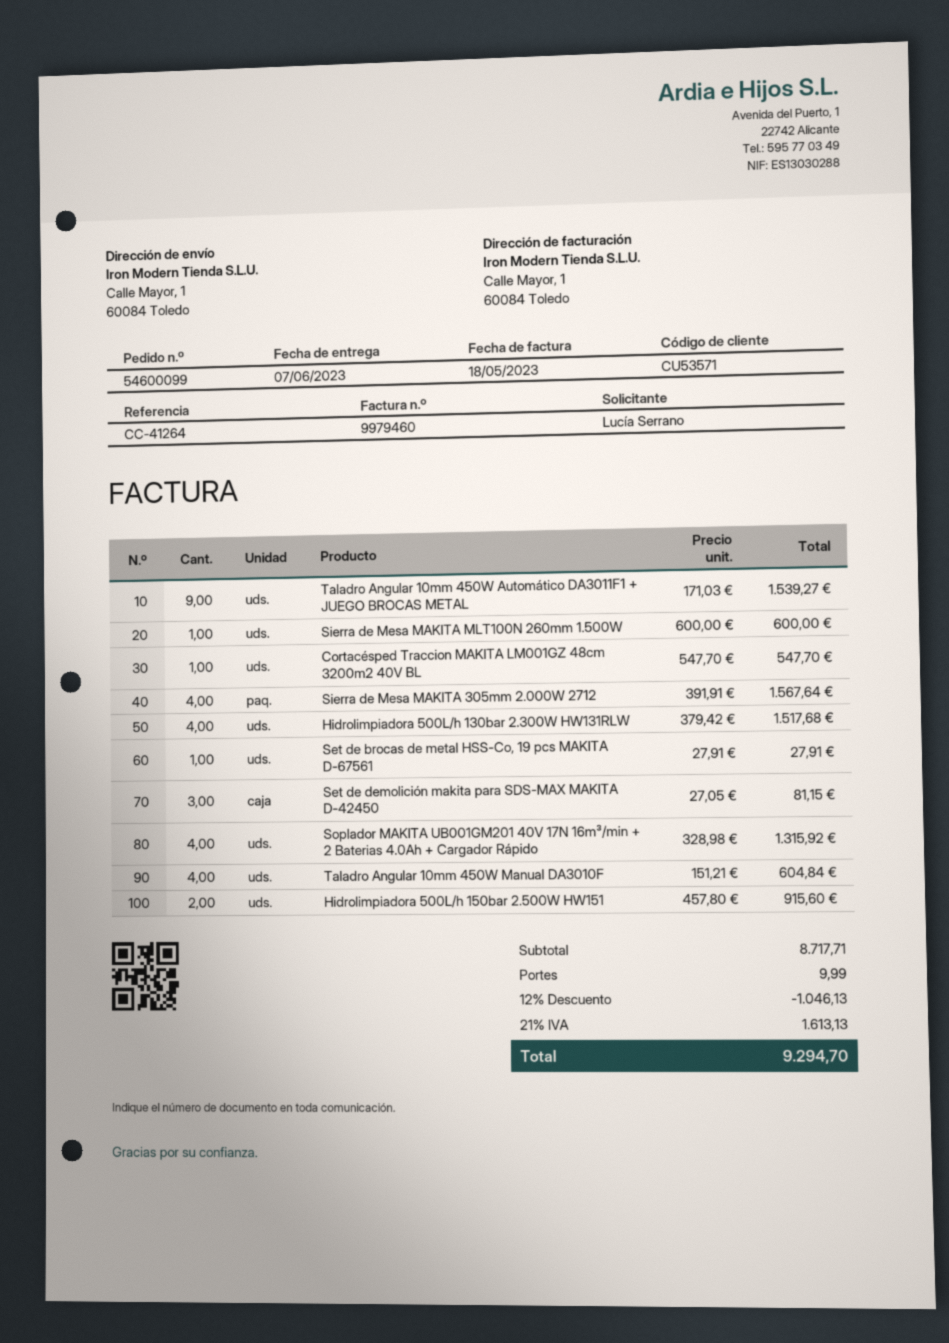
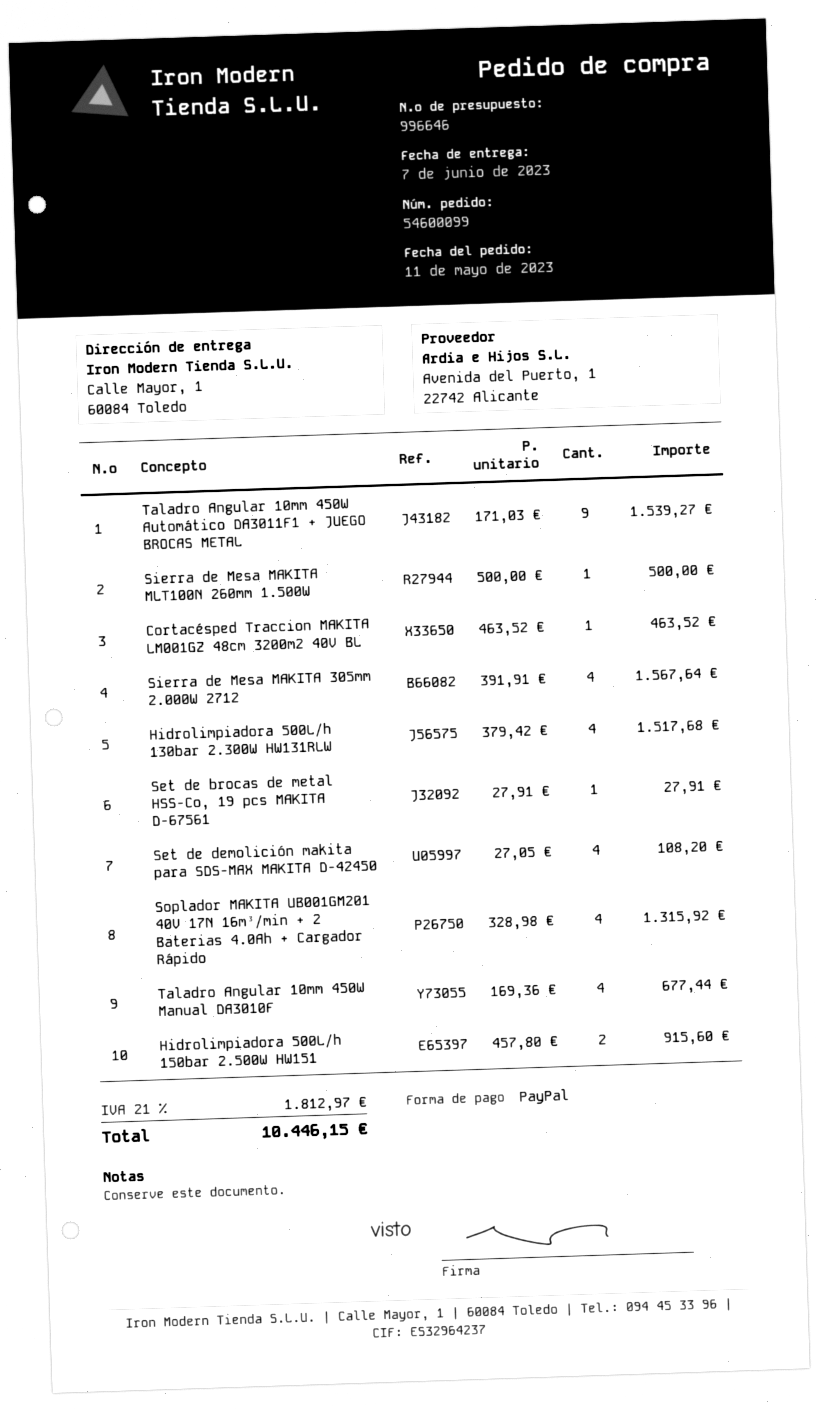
Sierra de Mesa MAKITA MLT100N 260mm 1.500W: 1 x 600.00 = 600.00 -> 1 x 500.00 = 500.00
Cortacésped Traccion MAKITA LM001GZ 48cm 3200m2 40V BL: 1 x 547.70 = 547.70 -> 1 x 463.52 = 463.52
Set de demolición makita para SDS-MAX MAKITA D-42450: 3 x 27.05 = 81.15 -> 4 x 27.05 = 108.20
Taladro Angular 10mm 450W Manual DA3010F: 4 x 151.21 = 604.84 -> 4 x 169.36 = 677.44
discount: 12% = 1046.13 -> none
shipping: 9.99 -> none
tax: 21% = 1613.13 -> 21% = 1812.97
total: 9294.70 -> 10446.15

